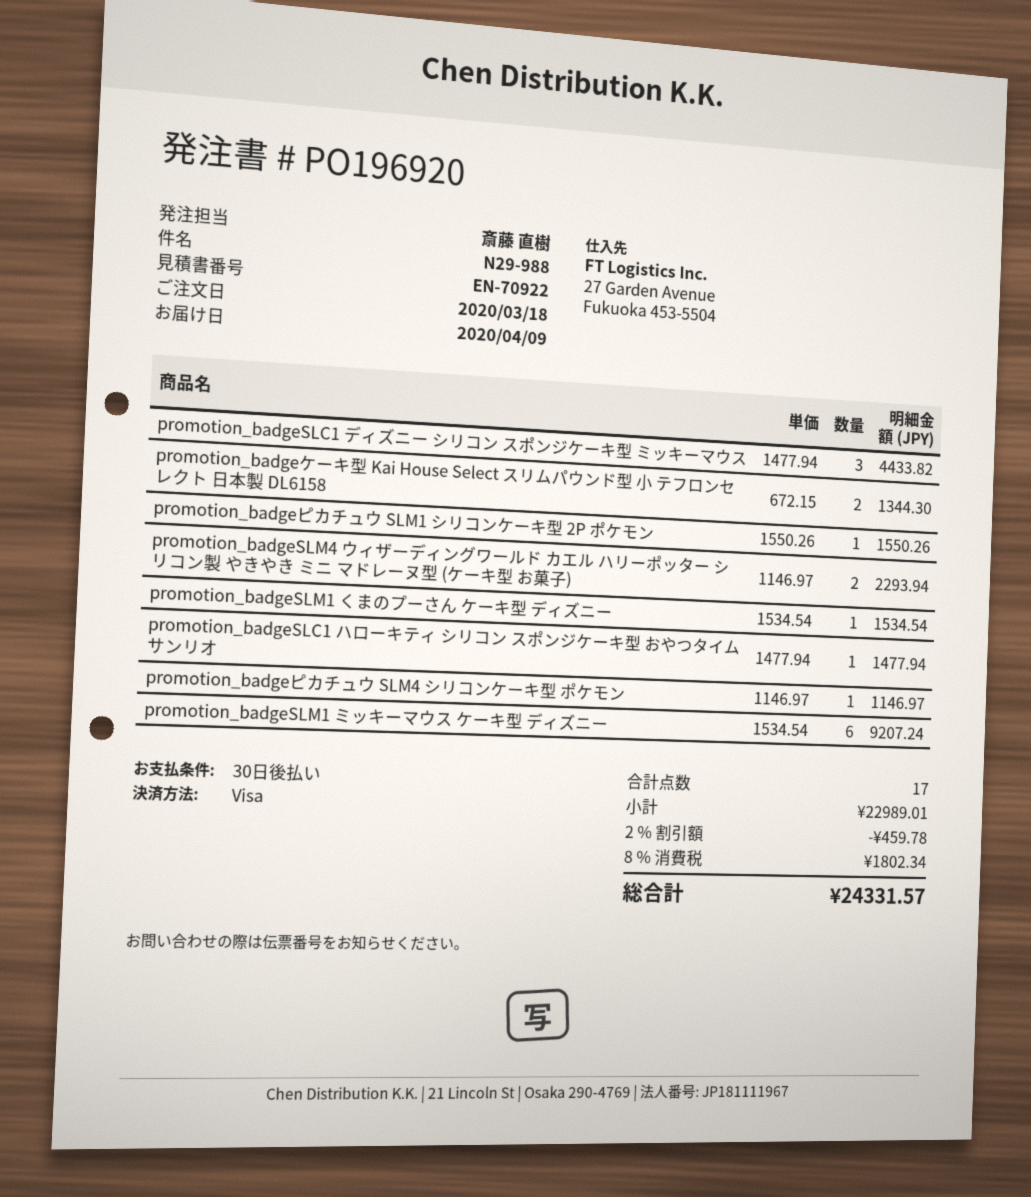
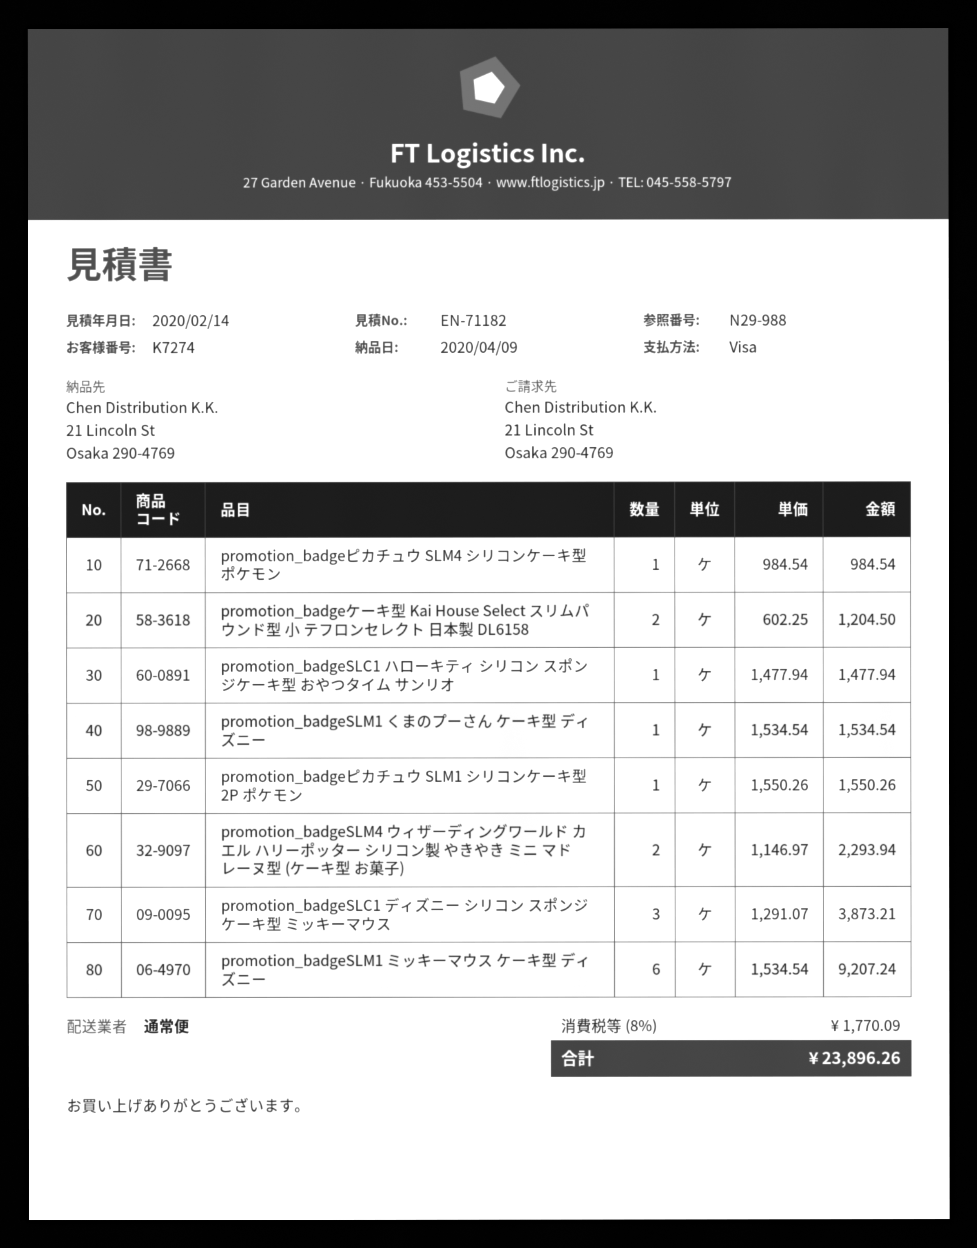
quote number: EN-70922 -> EN-71182
promotion_badgeSLC1 ディズニー シリコン スポンジケーキ型 ミッキーマウス: 3 x 1477.94 = 4433.82 -> 3 x 1291.07 = 3873.21
promotion_badgeケーキ型 Kai House Select スリムパウンド型 小 テフロンセレクト 日本製 DL6158: 2 x 672.15 = 1344.30 -> 2 x 602.25 = 1204.50
promotion_badgeピカチュウ SLM4 シリコンケーキ型 ポケモン: 1 x 1146.97 = 1146.97 -> 1 x 984.54 = 984.54
discount: 2% = 459.78 -> none
tax: 8% = 1802.34 -> 8% = 1770.09
total: 24331.57 -> 23896.26

